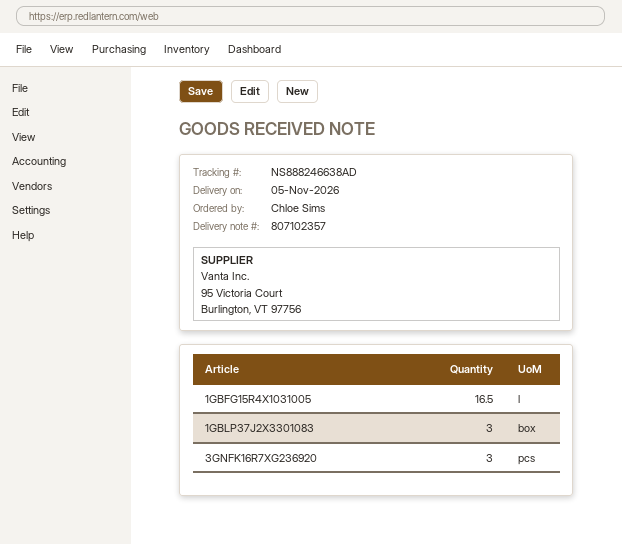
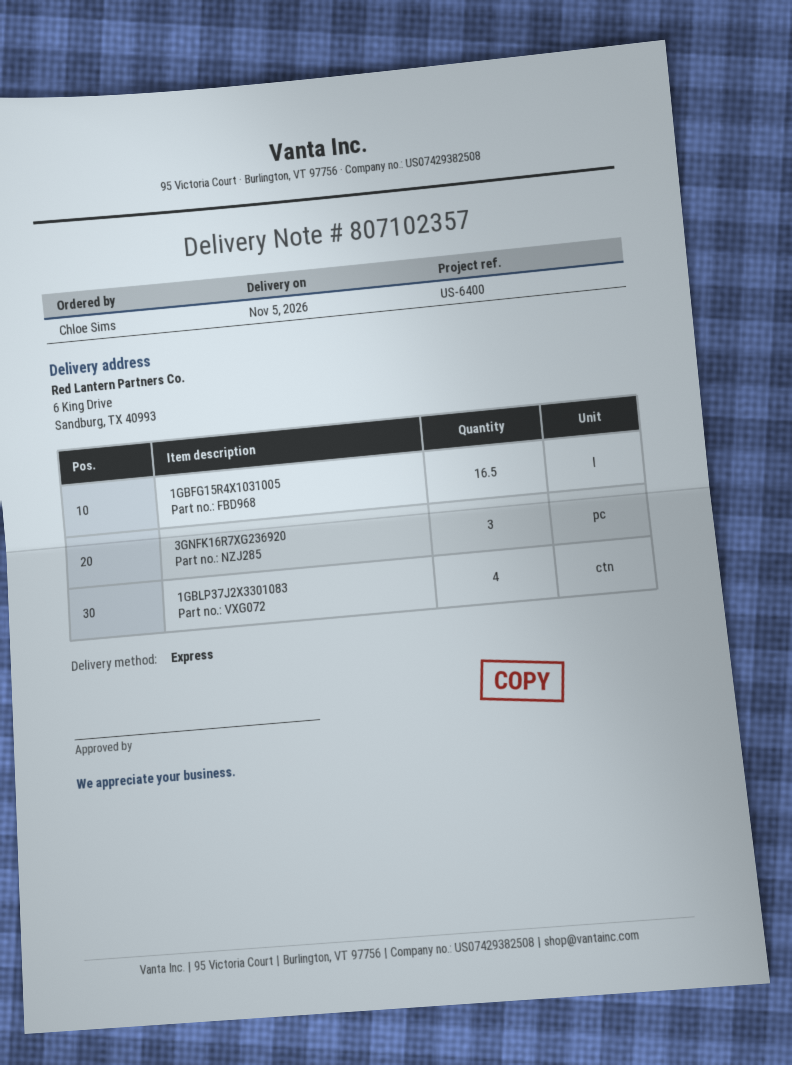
1GBLP37J2X3301083: 3 -> 4

